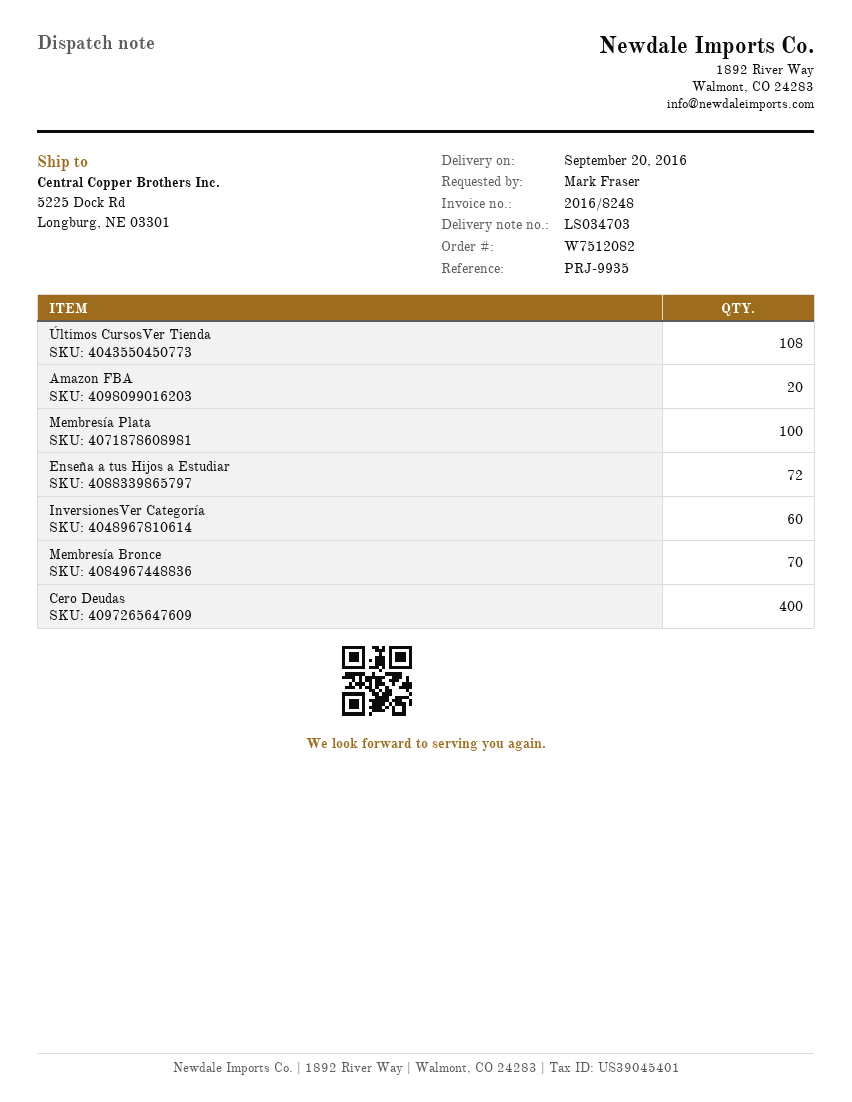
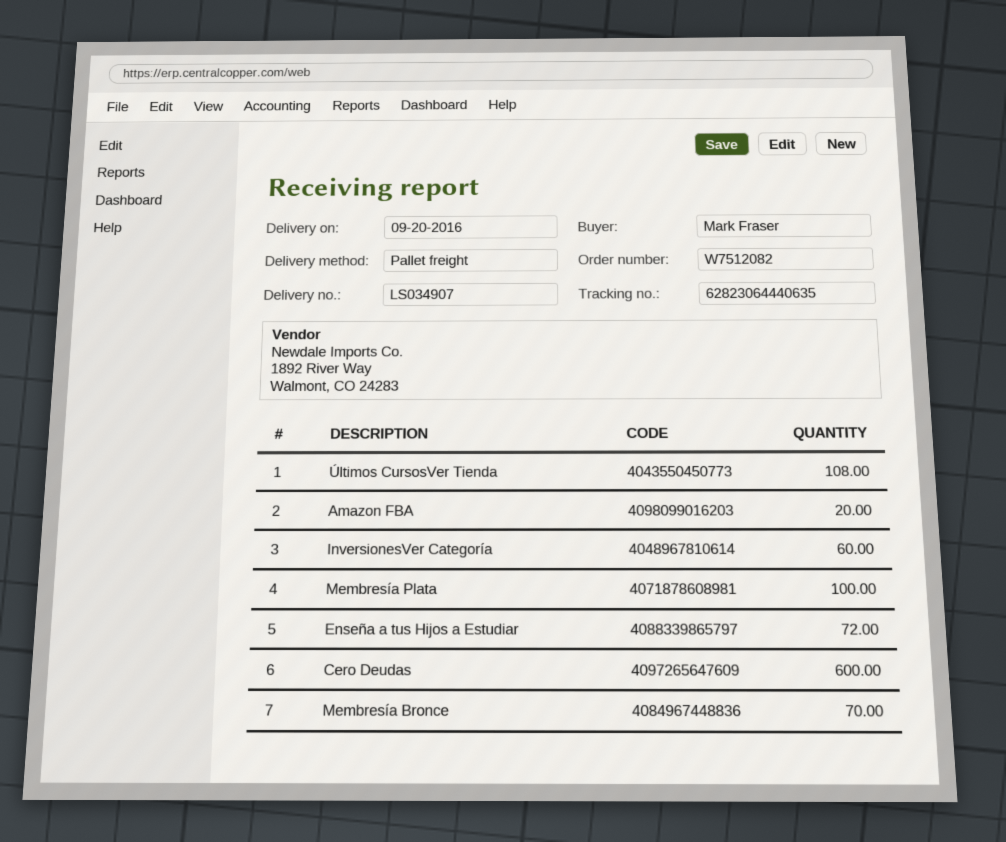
delivery note number: LS034703 -> LS034907
Cero Deudas: 400 -> 600

